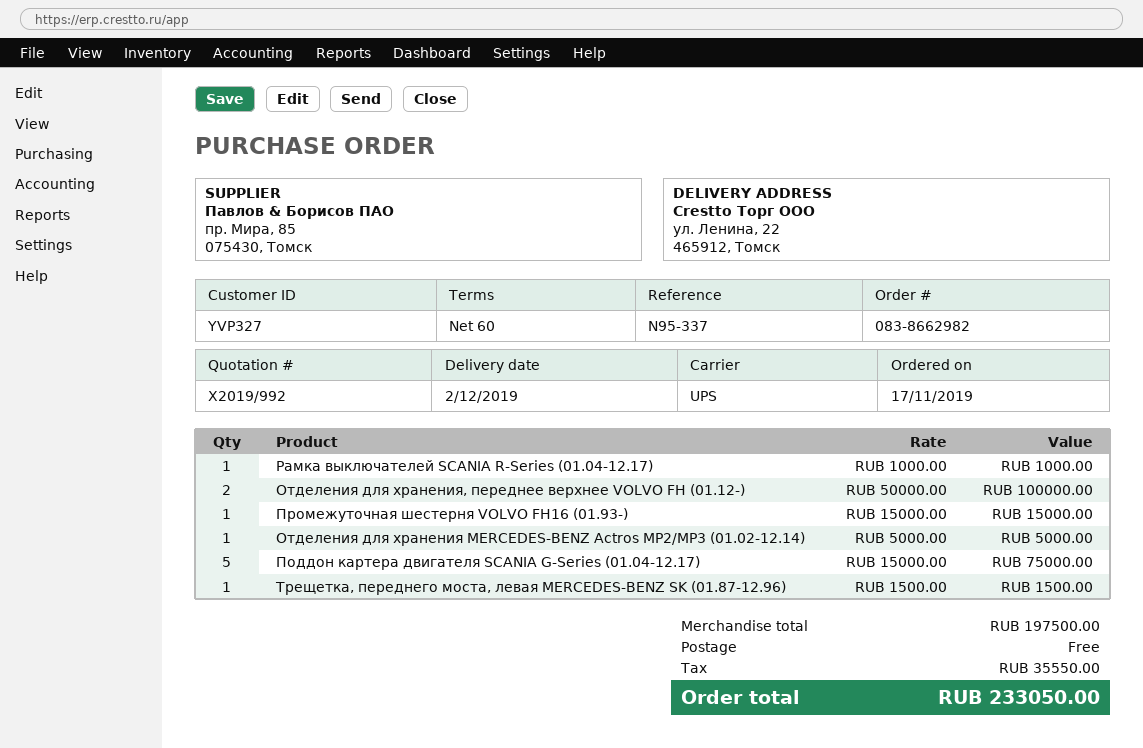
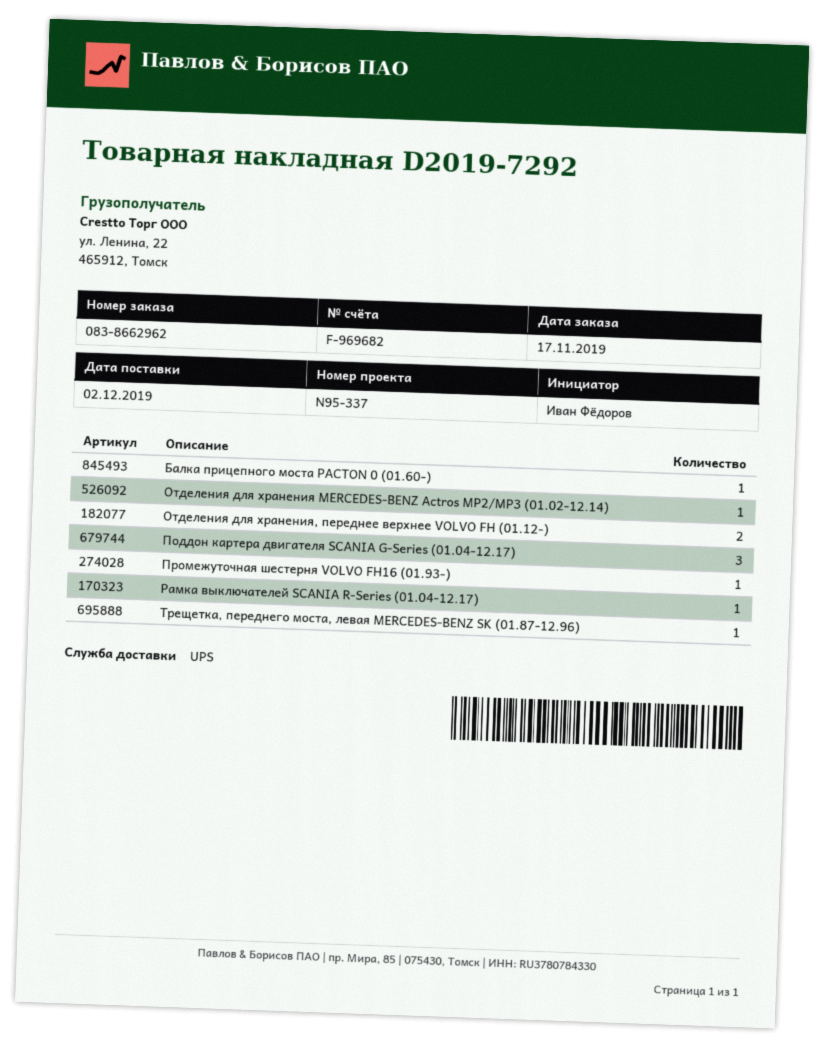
order number: 083-8662982 -> 083-8662962
Поддон картера двигателя SCANIA G-Series (01.04-12.17): 5 -> 3
Балка прицепного моста PACTON 0 (01.60-): none -> 1

